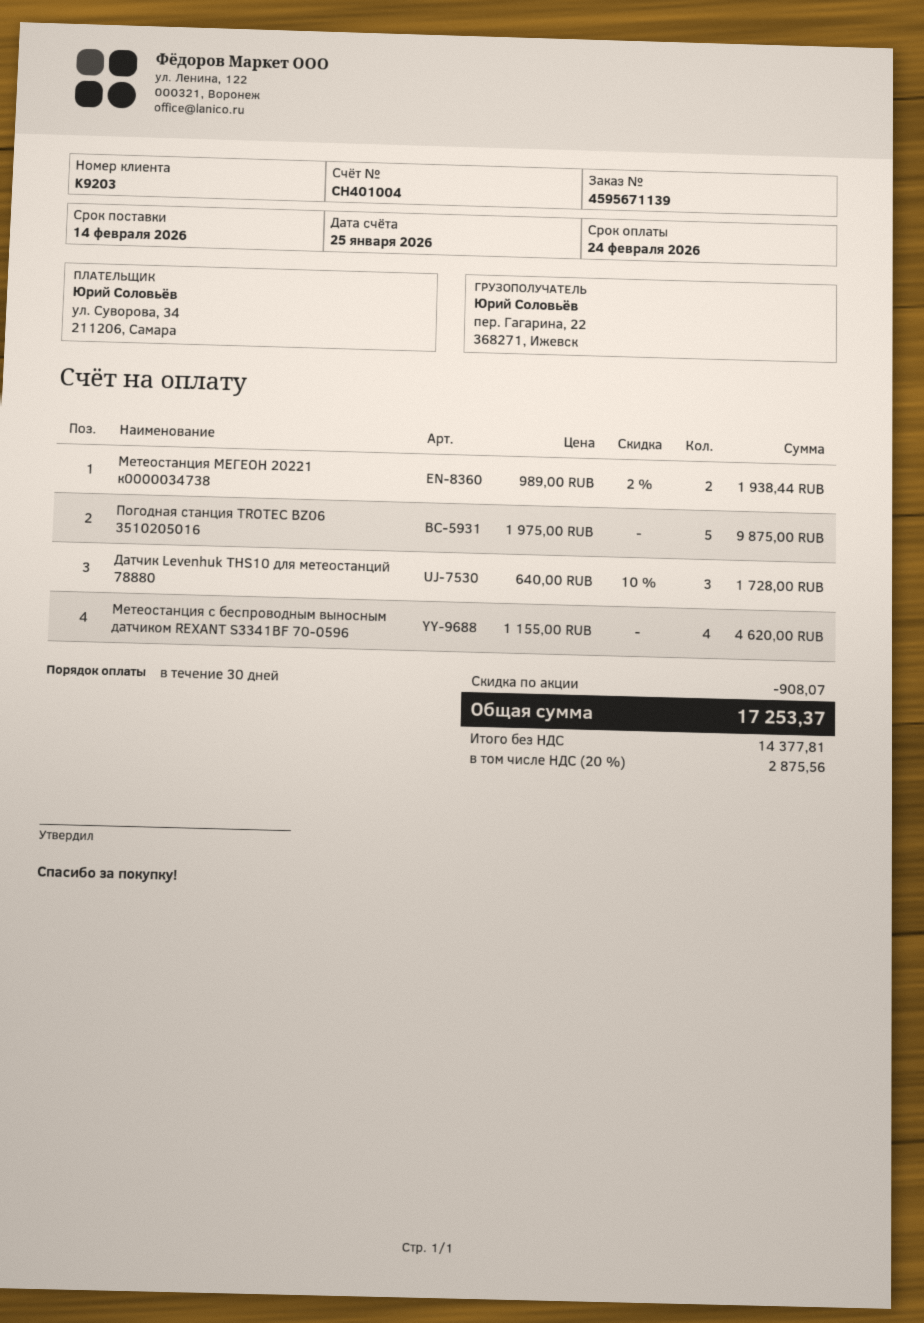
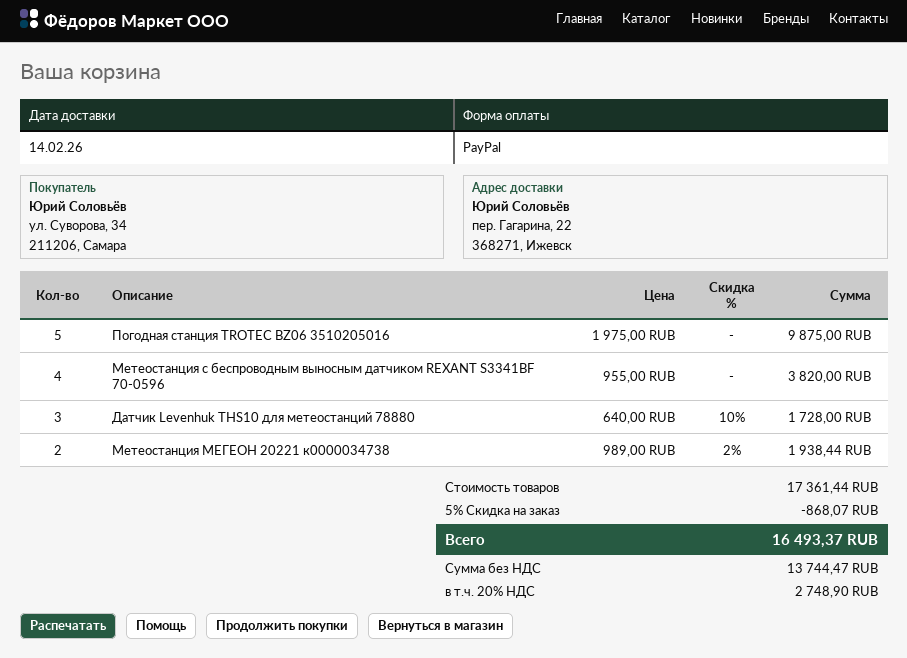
Метеостанция с беспроводным выносным датчиком REXANT S3341BF 70-0596: 4 x 1155.00 = 4620.00 -> 4 x 955.00 = 3820.00
discount: 908.07 -> 868.07
net: 14377.81 -> 13744.47
tax: 20% = 2875.56 -> 20% = 2748.90
total: 17253.37 -> 16493.37

